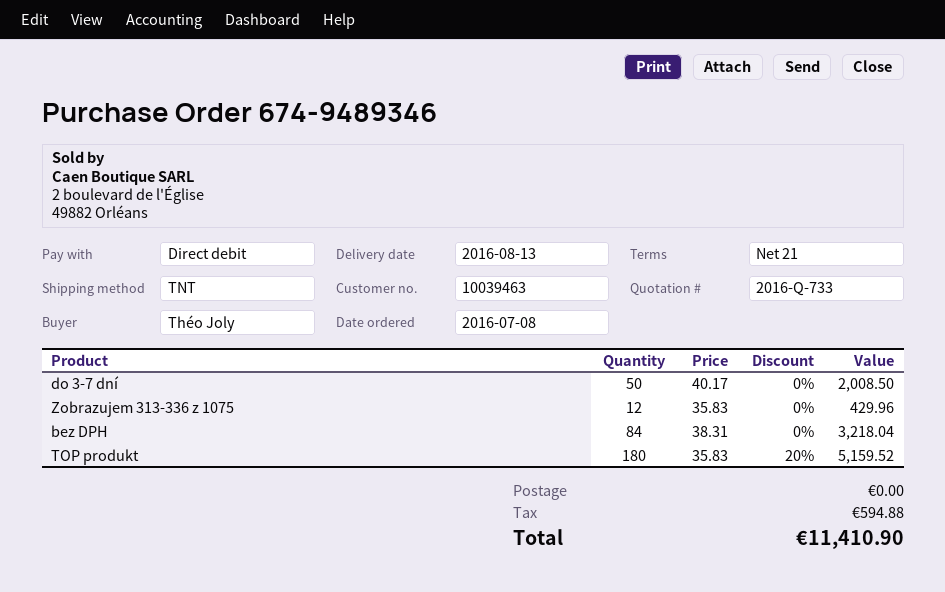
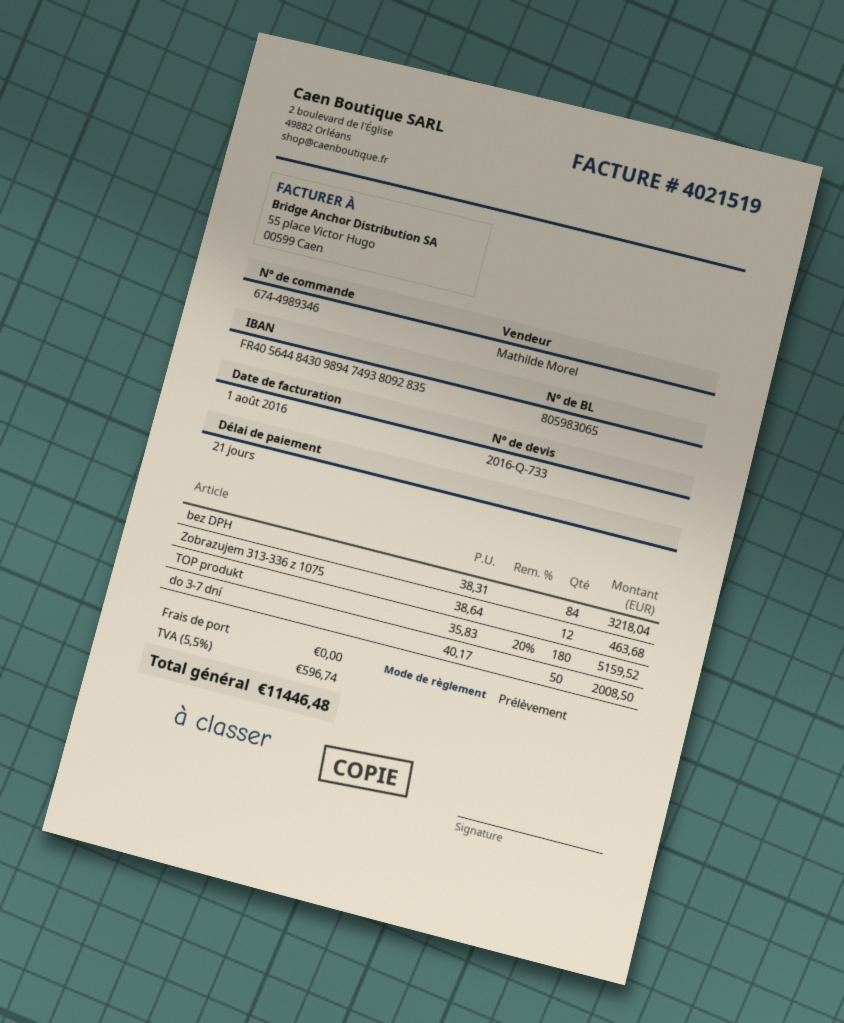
order number: 674-9489346 -> 674-4989346
Zobrazujem 313-336 z 1075: 12 x 35.83 = 429.96 -> 12 x 38.64 = 463.68
tax: 594.88 -> 596.74
total: 11410.90 -> 11446.48

